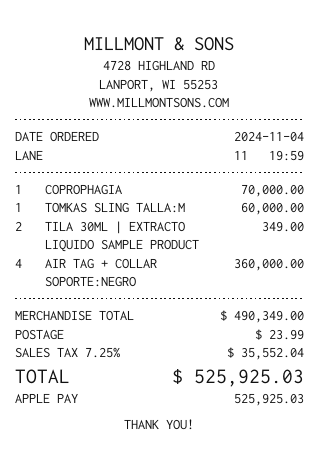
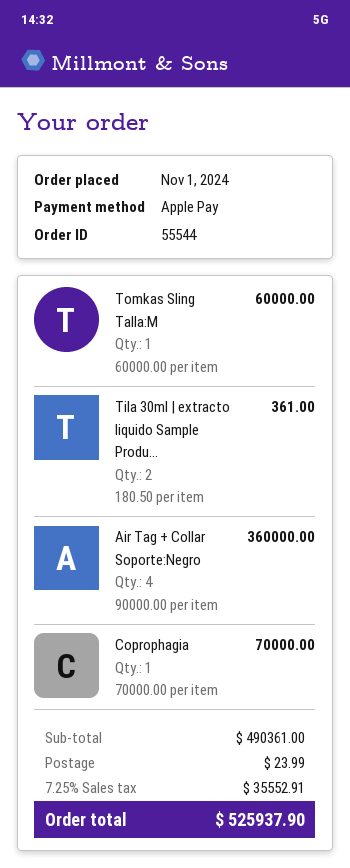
order date: 2024-11-04 -> 2024-11-01
TILA 30ML | EXTRACTO LIQUIDO SAMPLE PRODUCT: 2 for 349.00 -> 2 for 361.00
subtotal: 490349.00 -> 490361.00
tax: 7.25% = 35552.04 -> 7.25% = 35552.91
total: 525925.03 -> 525937.90

